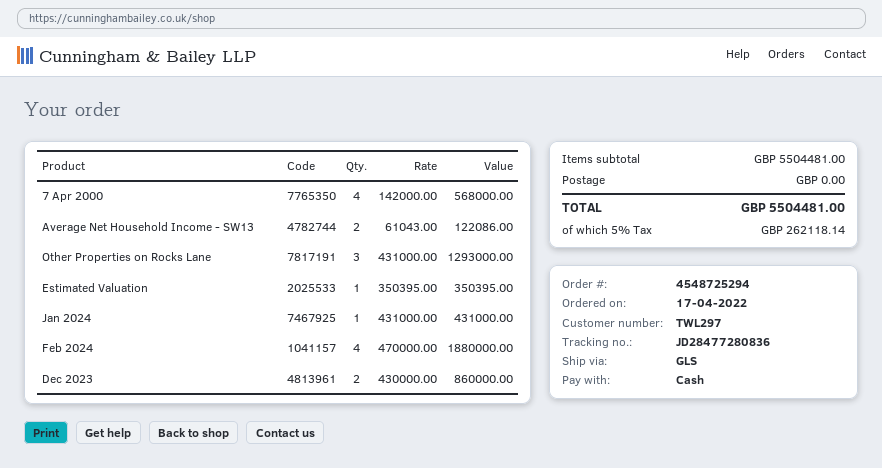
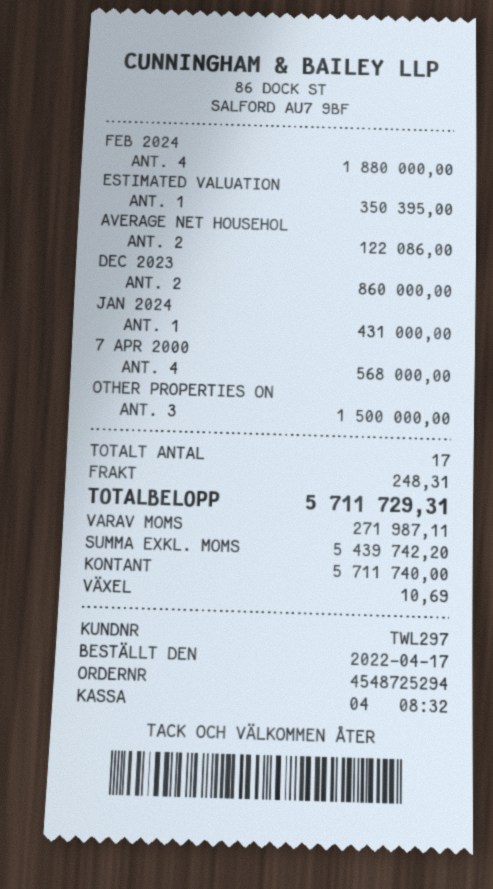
Other Properties on Rocks Lane: 3 for 1293000.00 -> 3 for 1500000.00
shipping: 0.00 -> 248.31
tax: 262118.14 -> 271987.11
total: 5504481.00 -> 5711729.31

